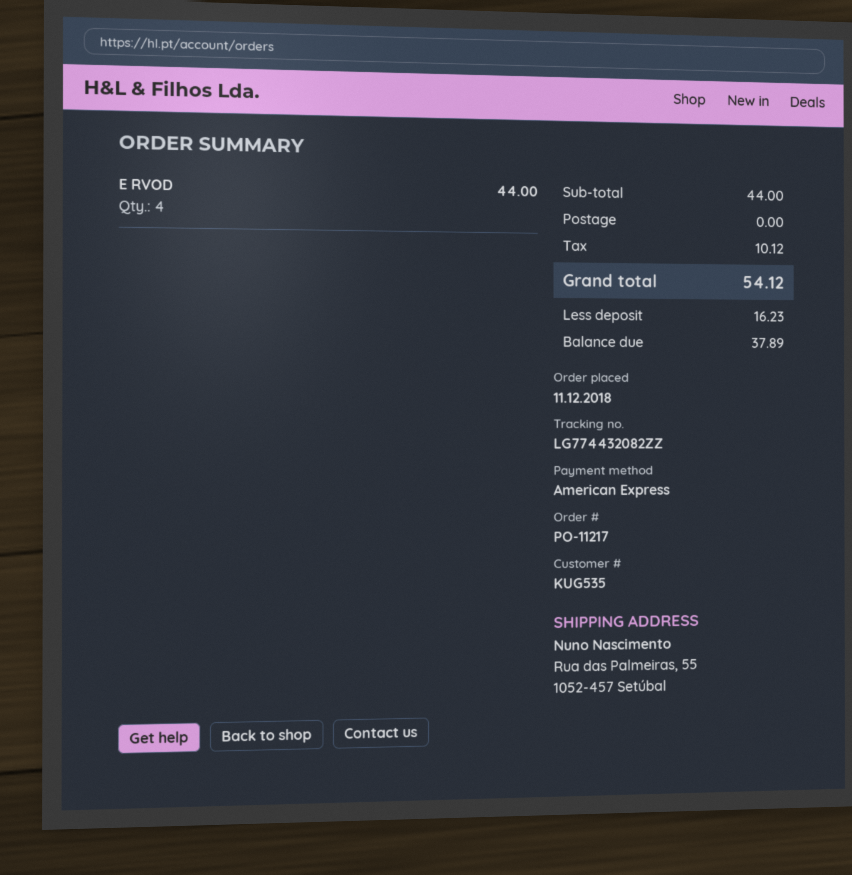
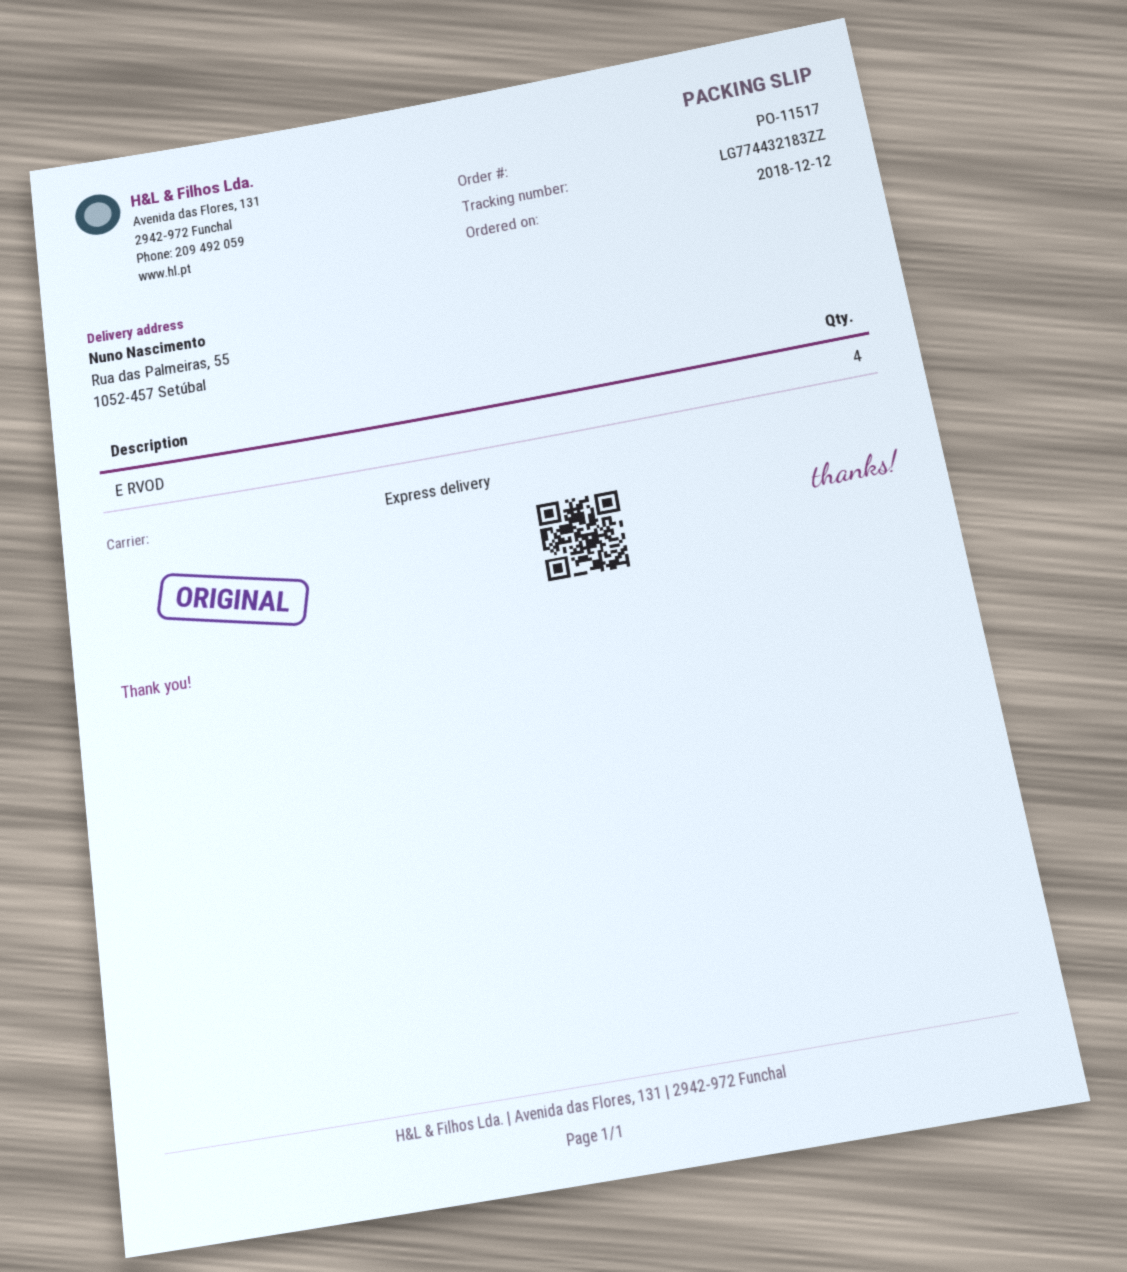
order number: PO-11217 -> PO-11517
order date: 2018-12-11 -> 2018-12-12
tracking number: LG774432082ZZ -> LG774432183ZZ

